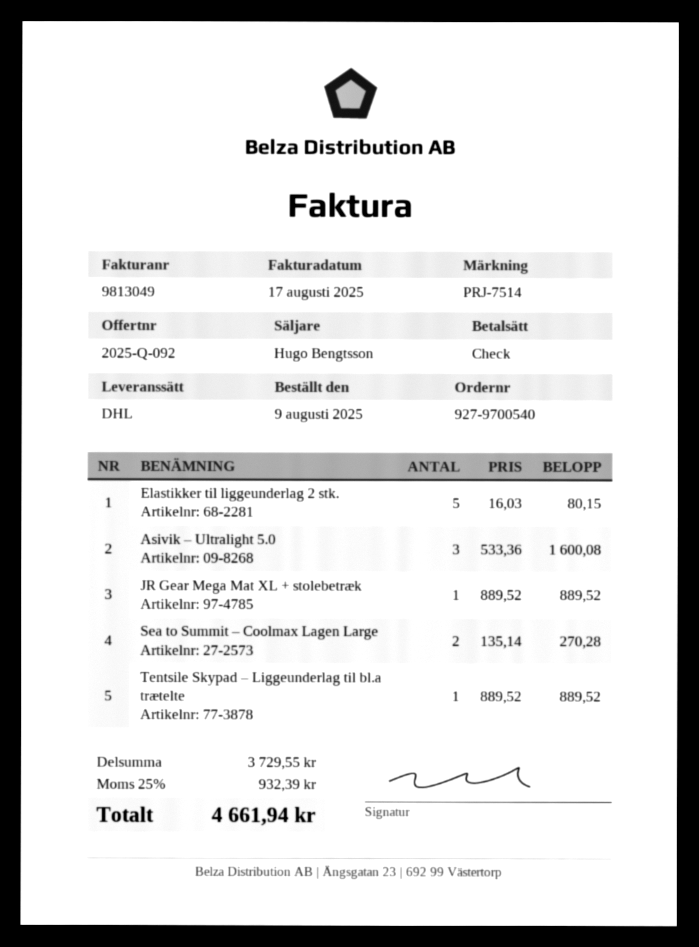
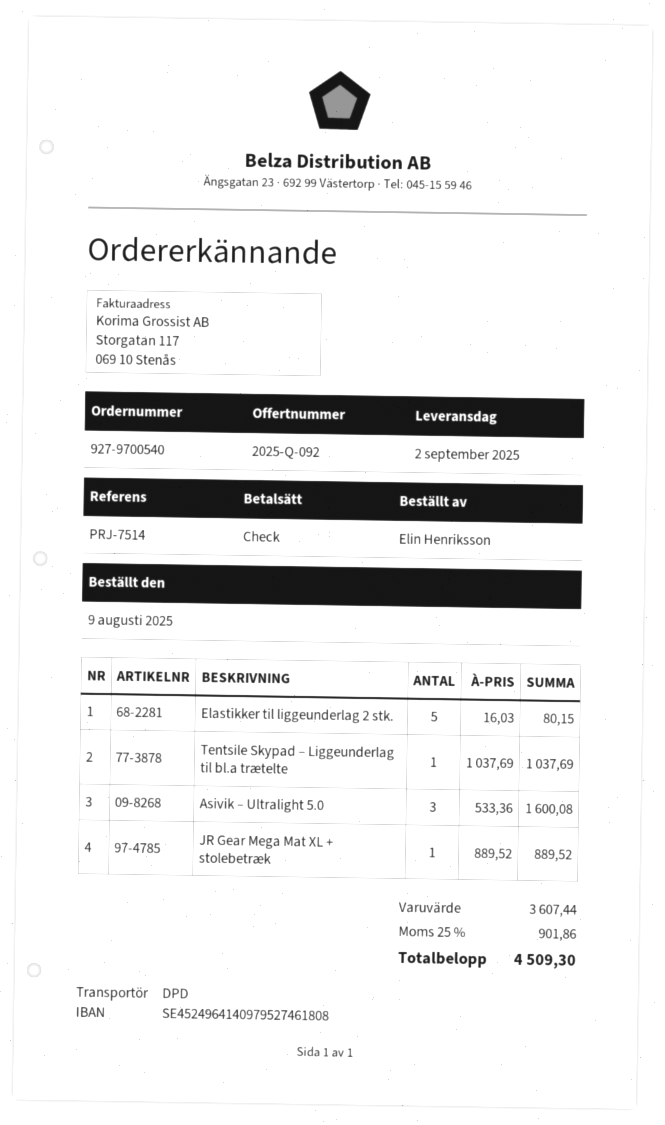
shipping method: DHL -> DPD
Sea to Summit – Coolmax Lagen Large: 2 x 135.14 = 270.28 -> none
Tentsile Skypad – Liggeunderlag til bl.a trætelte: 1 x 889.52 = 889.52 -> 1 x 1037.69 = 1037.69
subtotal: 3729.55 -> 3607.44
tax: 25% = 932.39 -> 25% = 901.86
total: 4661.94 -> 4509.30

